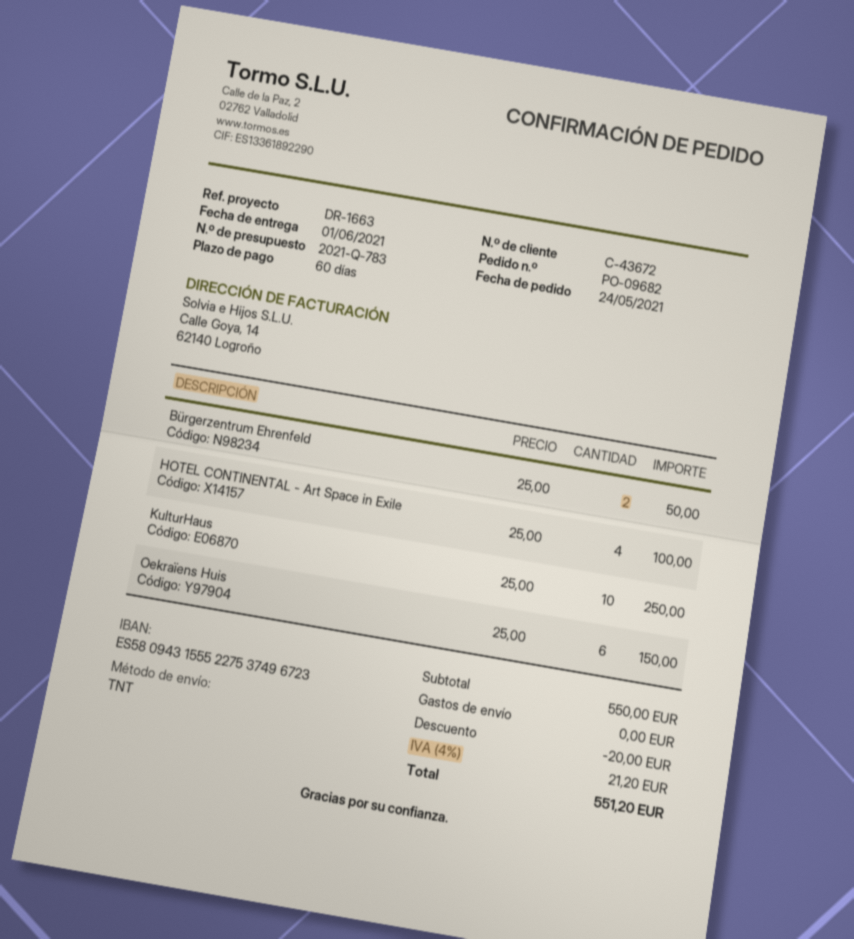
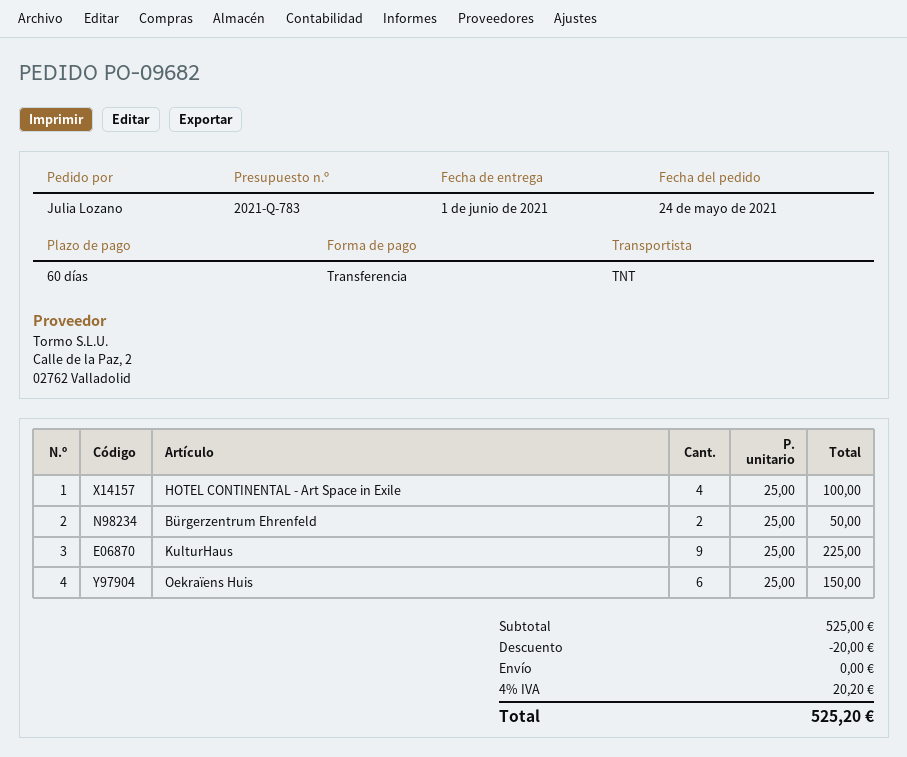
KulturHaus: 10 x 25.00 = 250.00 -> 9 x 25.00 = 225.00
subtotal: 550.00 -> 525.00
tax: 4% = 21.20 -> 4% = 20.20
total: 551.20 -> 525.20

